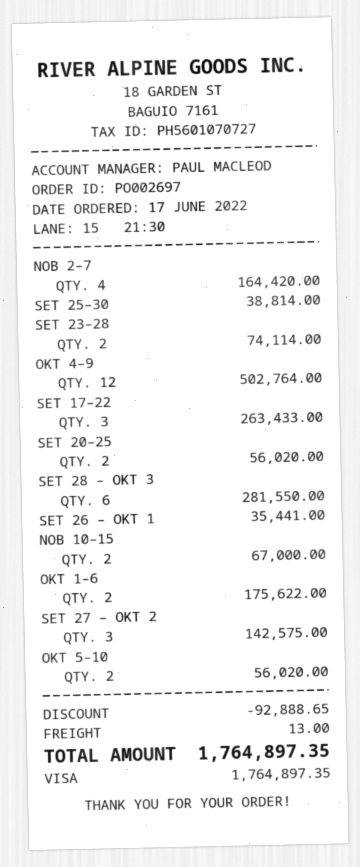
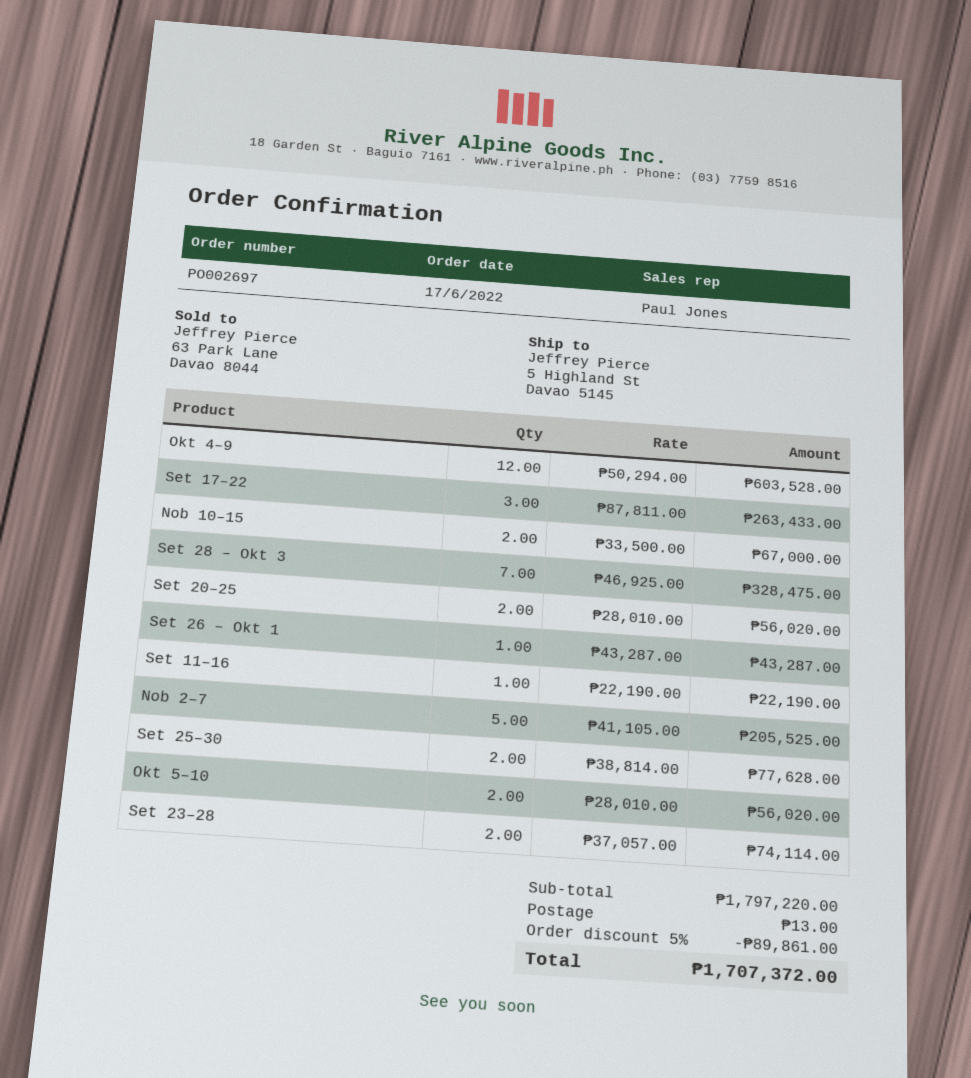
sales rep: PAUL MACLEOD -> Paul Jones
NOB 2–7: 4 for 164420.00 -> 5 for 205525.00
SET 25–30: 1 for 38814.00 -> 2 for 77628.00
OKT 4–9: 12 for 502764.00 -> 12 for 603528.00
SET 28 – OKT 3: 6 for 281550.00 -> 7 for 328475.00
SET 26 – OKT 1: 1 for 35441.00 -> 1 for 43287.00
OKT 1–6: 2 for 175622.00 -> none
SET 27 – OKT 2: 3 for 142575.00 -> none
Set 11–16: none -> 1 for 22190.00
discount: 92888.65 -> 89861.00
total: 1764897.35 -> 1707372.00

